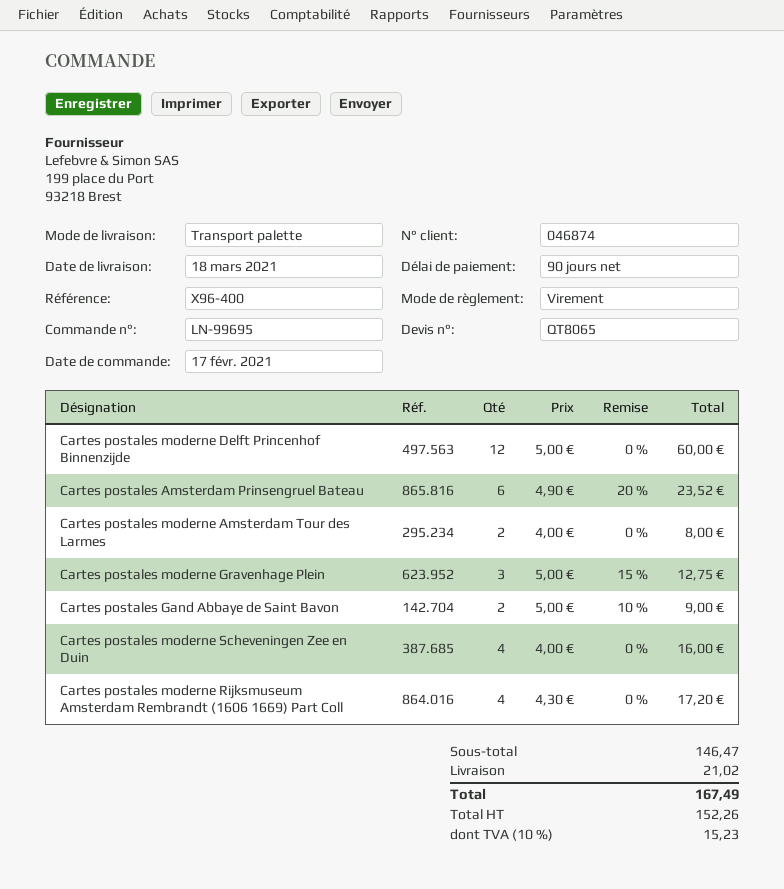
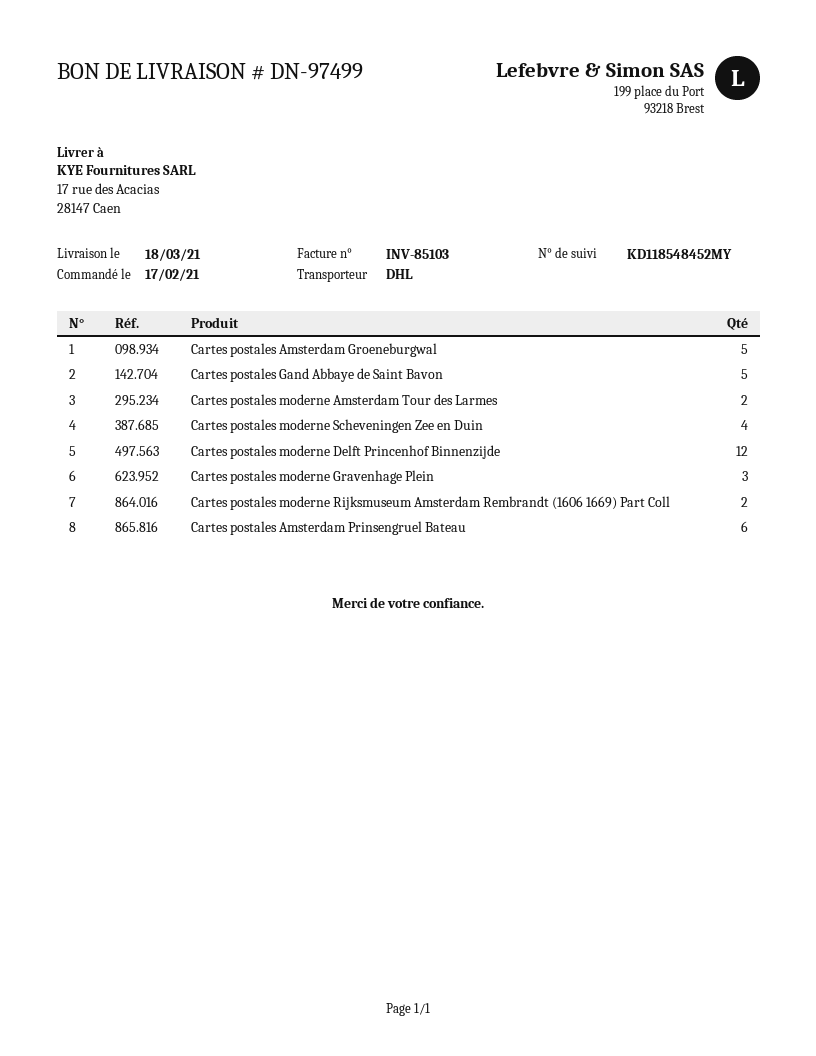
shipping method: pallet freight -> DHL
Cartes postales Gand Abbaye de Saint Bavon: 2 -> 5
Cartes postales moderne Rijksmuseum Amsterdam Rembrandt (1606 1669) Part Coll: 4 -> 2
Cartes postales Amsterdam Groeneburgwal: none -> 5

